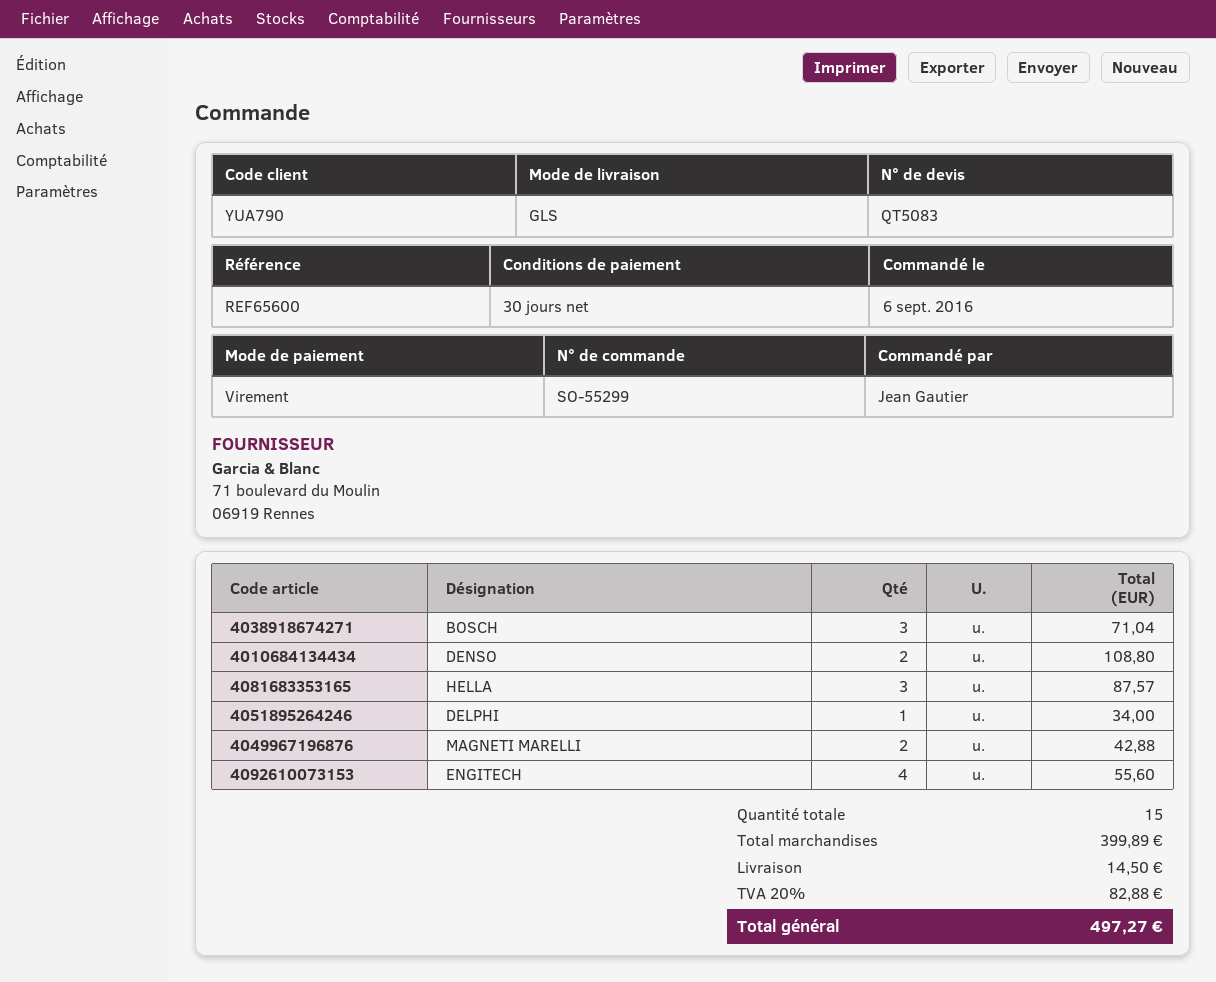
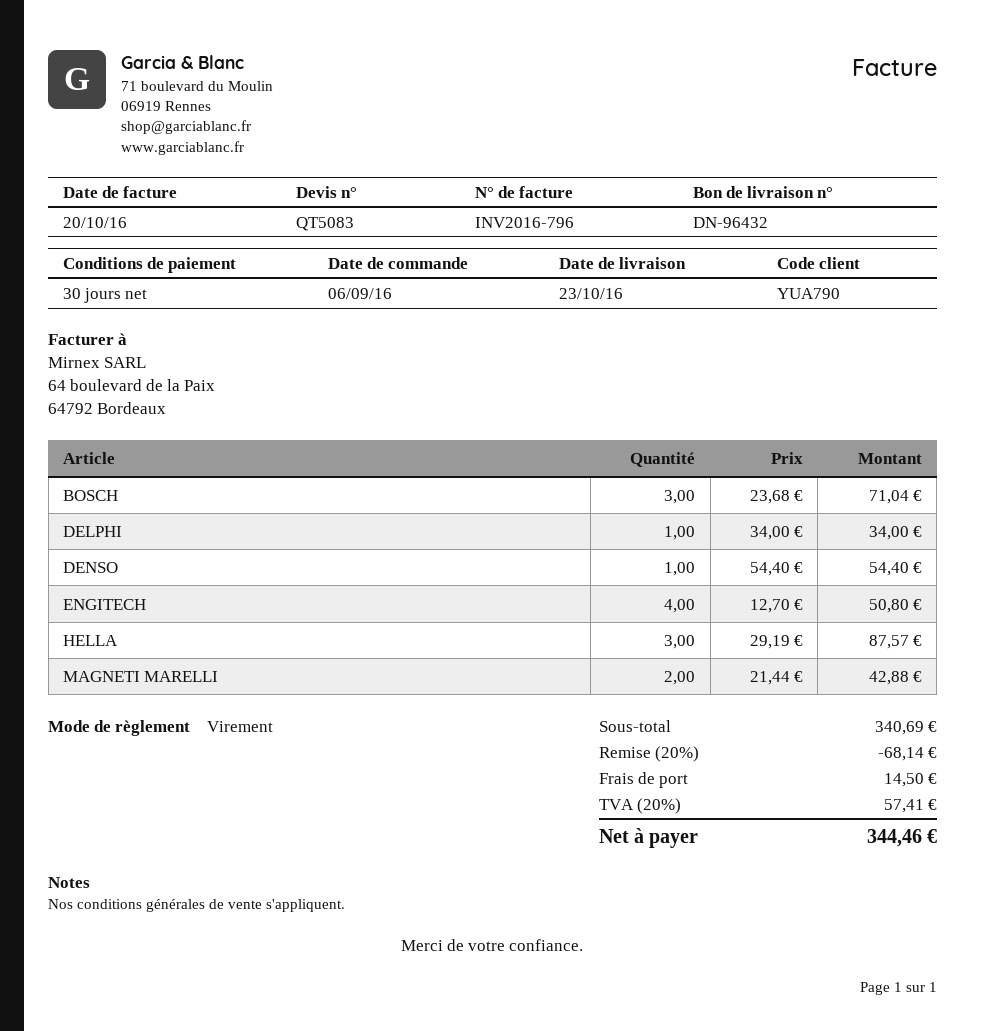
DENSO: 2 for 108.80 -> 1 for 54.40
ENGITECH: 4 for 55.60 -> 4 for 50.80
subtotal: 399.89 -> 340.69
discount: none -> 20% = 68.14
tax: 20% = 82.88 -> 20% = 57.41
total: 497.27 -> 344.46

